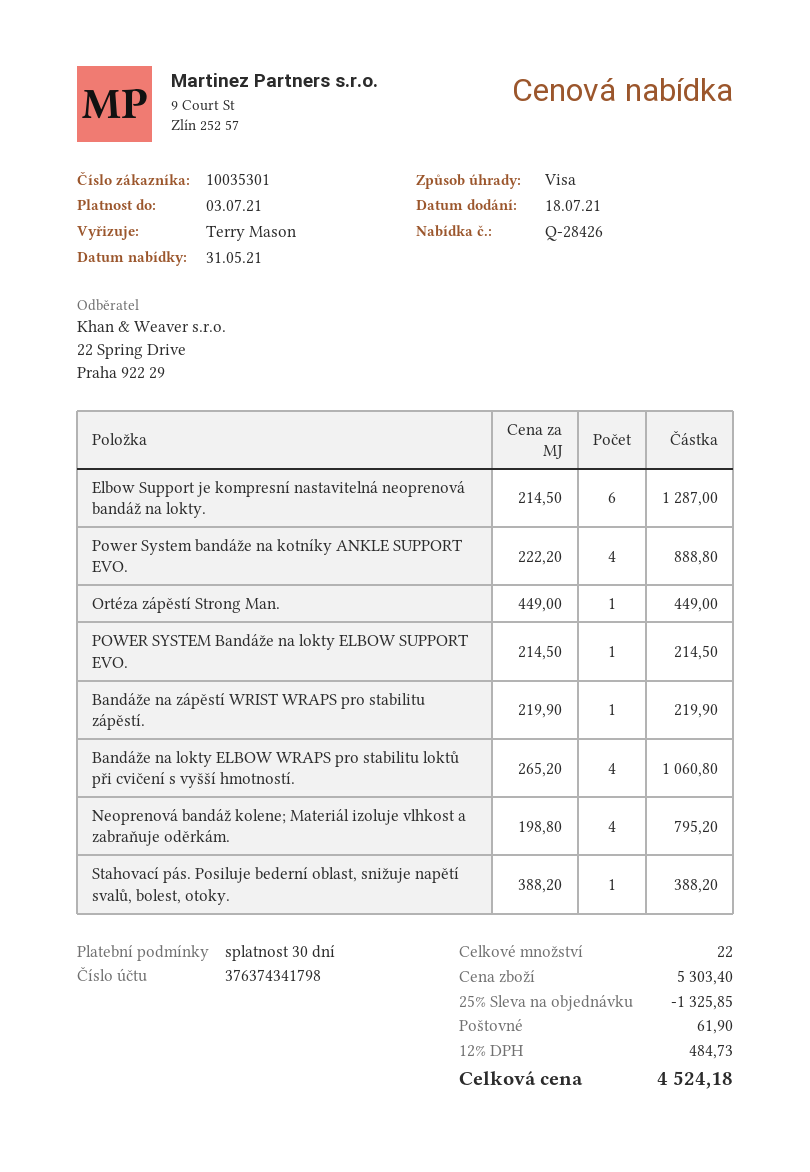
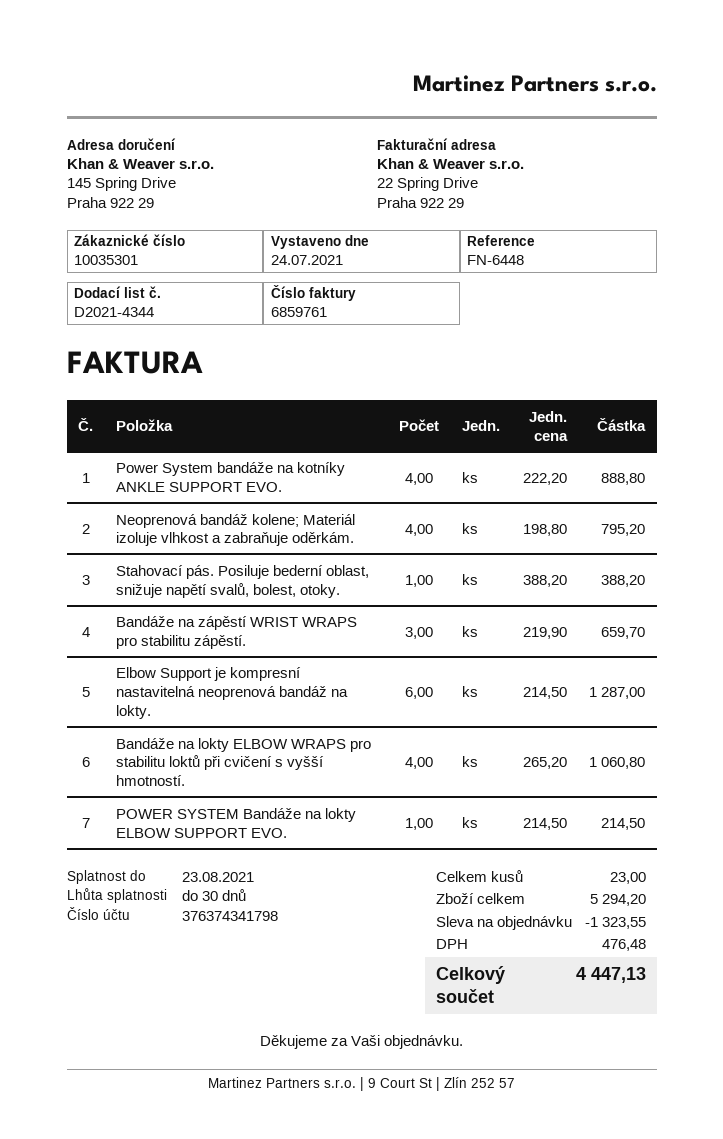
Ortéza zápěstí Strong Man.: 1 x 449.00 = 449.00 -> none
Bandáže na zápěstí WRIST WRAPS pro stabilitu zápěstí.: 1 x 219.90 = 219.90 -> 3 x 219.90 = 659.70
total quantity: 22 -> 23
subtotal: 5303.40 -> 5294.20
discount: 1325.85 -> 1323.55
shipping: 61.90 -> none
tax: 484.73 -> 476.48
total: 4524.18 -> 4447.13

